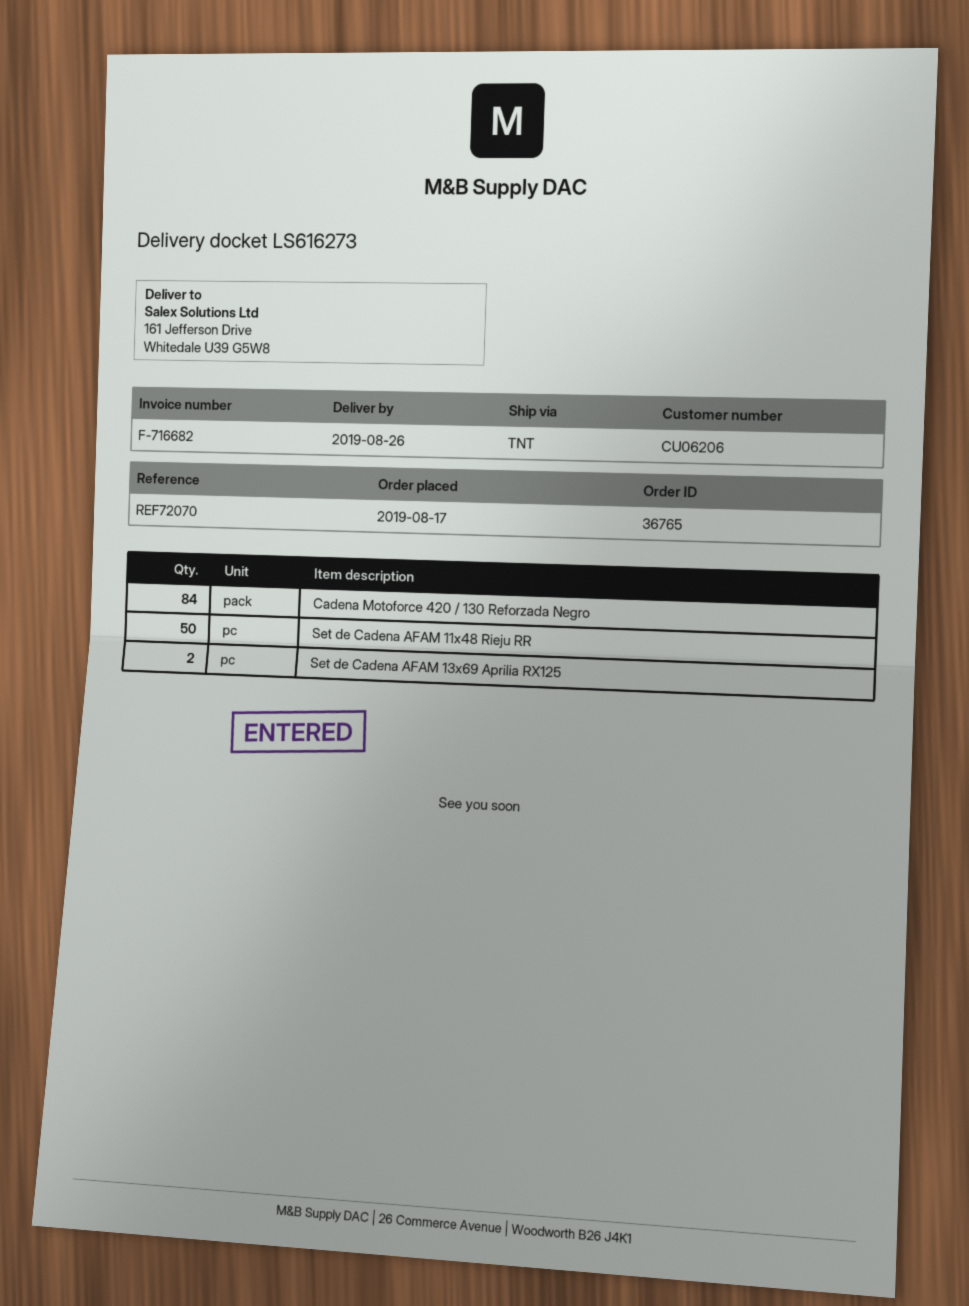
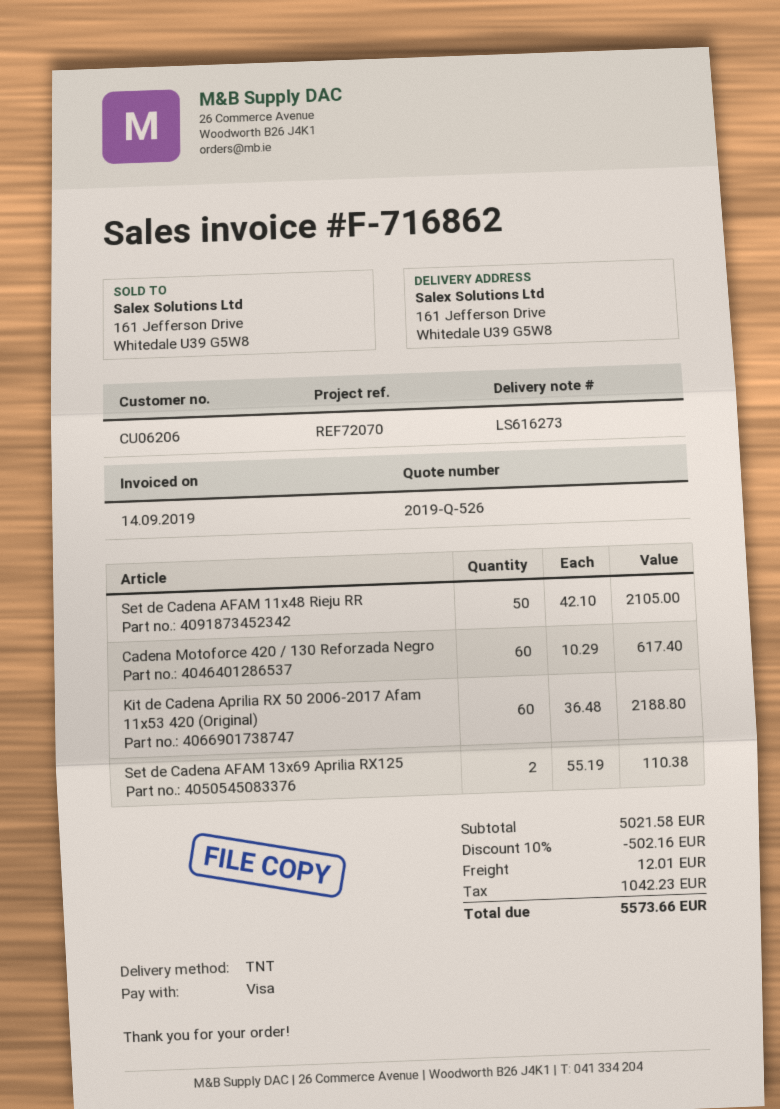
invoice number: F-716682 -> F-716862
Cadena Motoforce 420 / 130 Reforzada Negro: 84 -> 60
Kit de Cadena Aprilia RX 50 2006-2017 Afam 11x53 420 (Original): none -> 60

